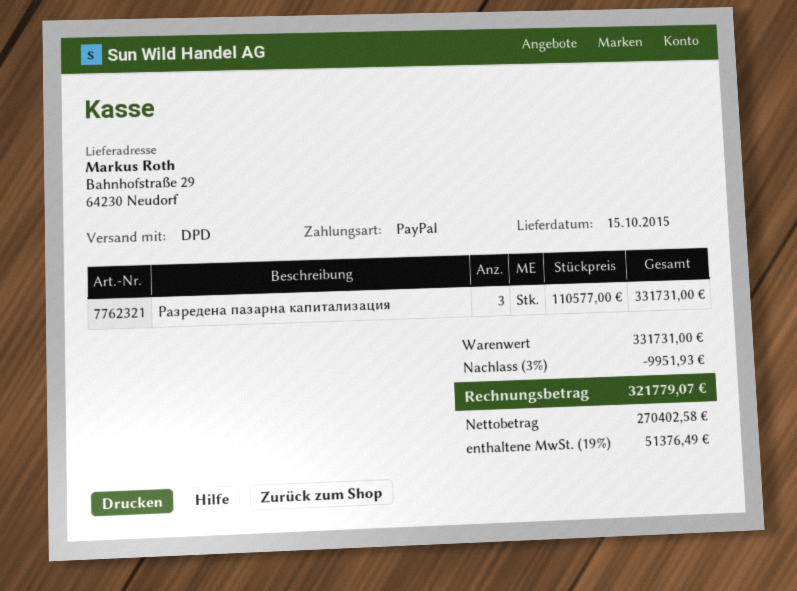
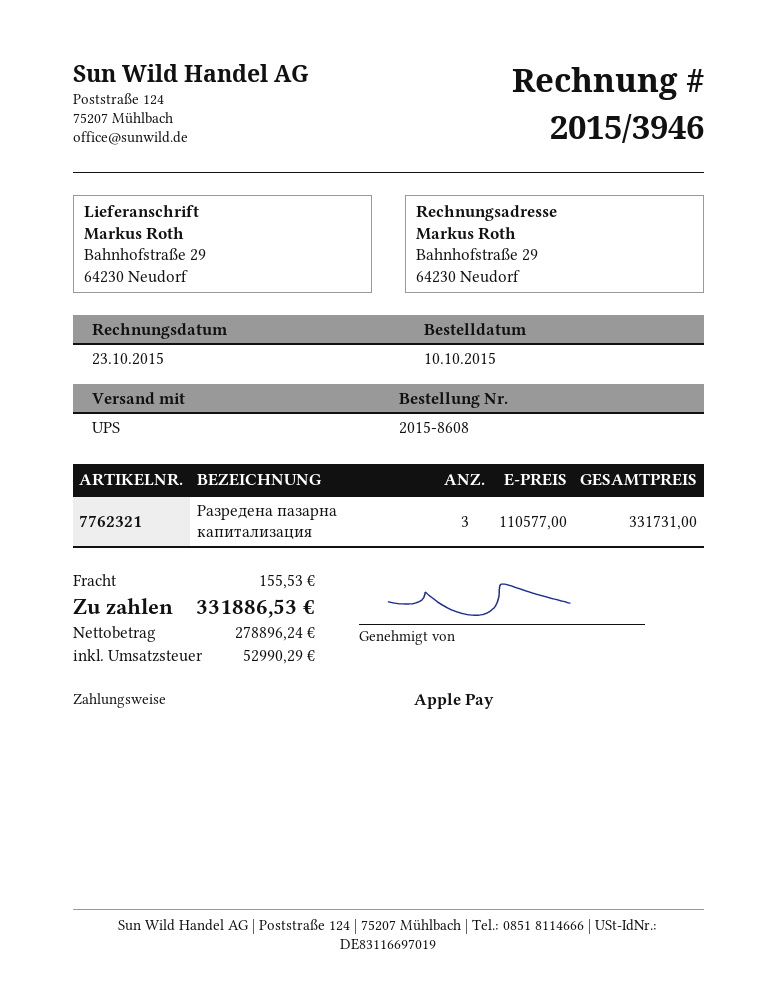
payment method: PayPal -> Apple Pay
shipping method: DPD -> UPS
discount: 3% = 9951.93 -> none
shipping: none -> 155.53
net: 270402.58 -> 278896.24
tax: 51376.49 -> 52990.29
total: 321779.07 -> 331886.53

